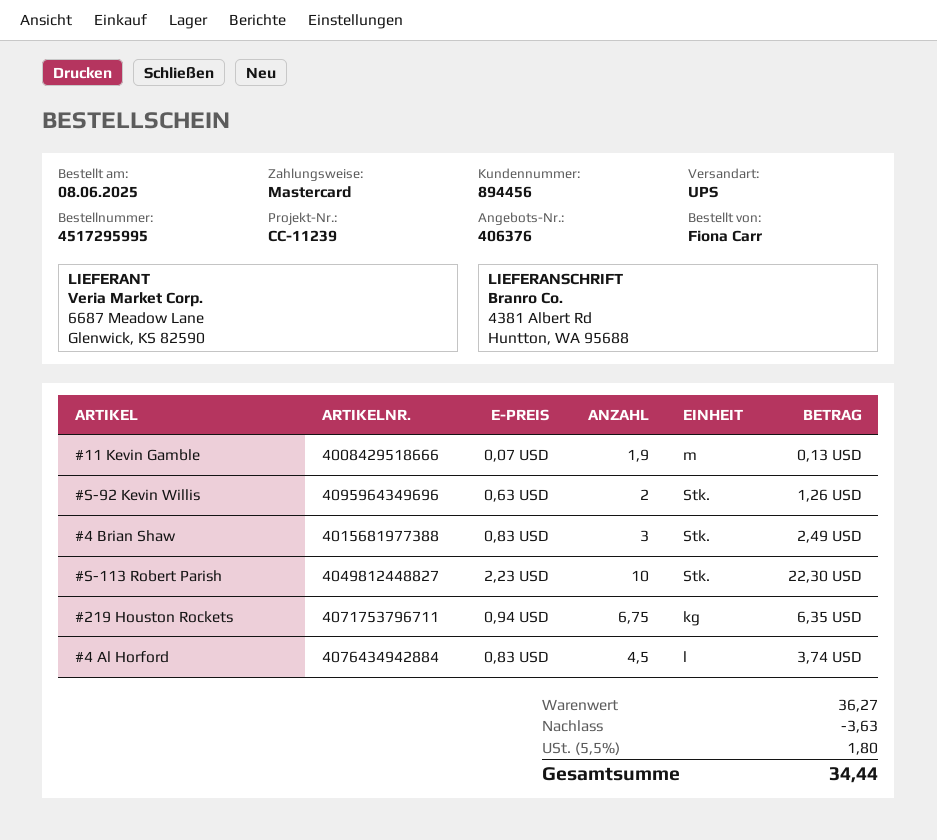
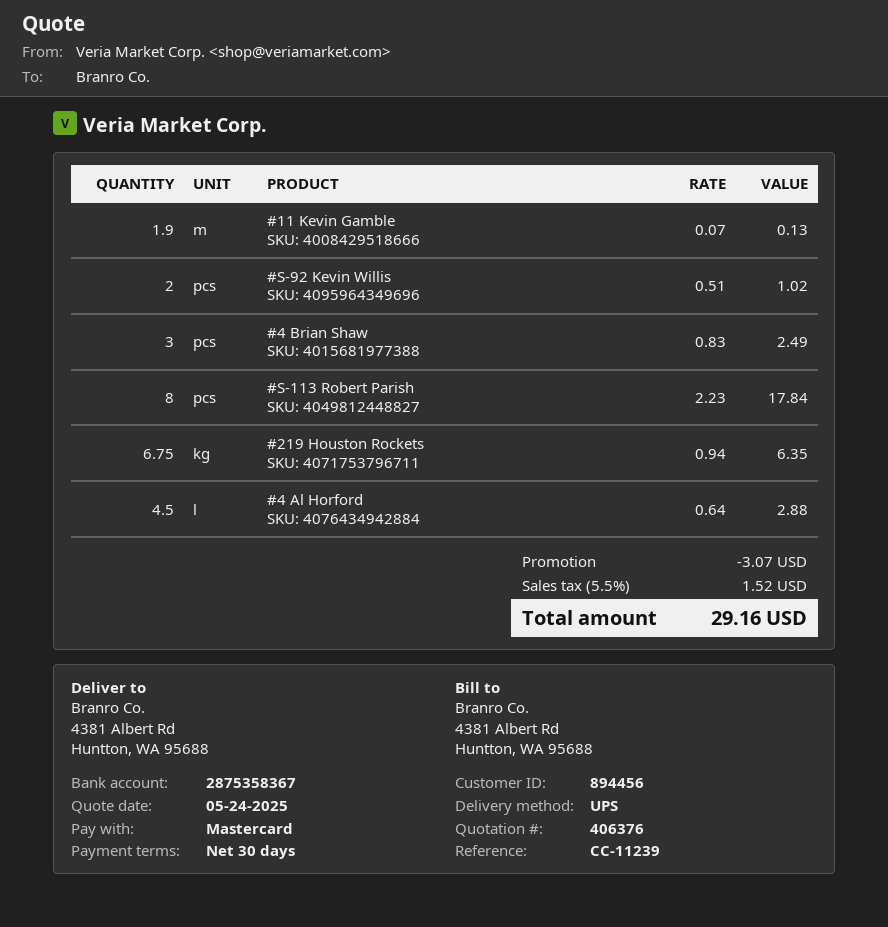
#S-92 Kevin Willis: 2 x 0.63 = 1.26 -> 2 x 0.51 = 1.02
#S-113 Robert Parish: 10 x 2.23 = 22.30 -> 8 x 2.23 = 17.84
#4 Al Horford: 4.5 x 0.83 = 3.74 -> 4.5 x 0.64 = 2.88
discount: 3.63 -> 3.07
tax: 5.5% = 1.80 -> 5.5% = 1.52
total: 34.44 -> 29.16

